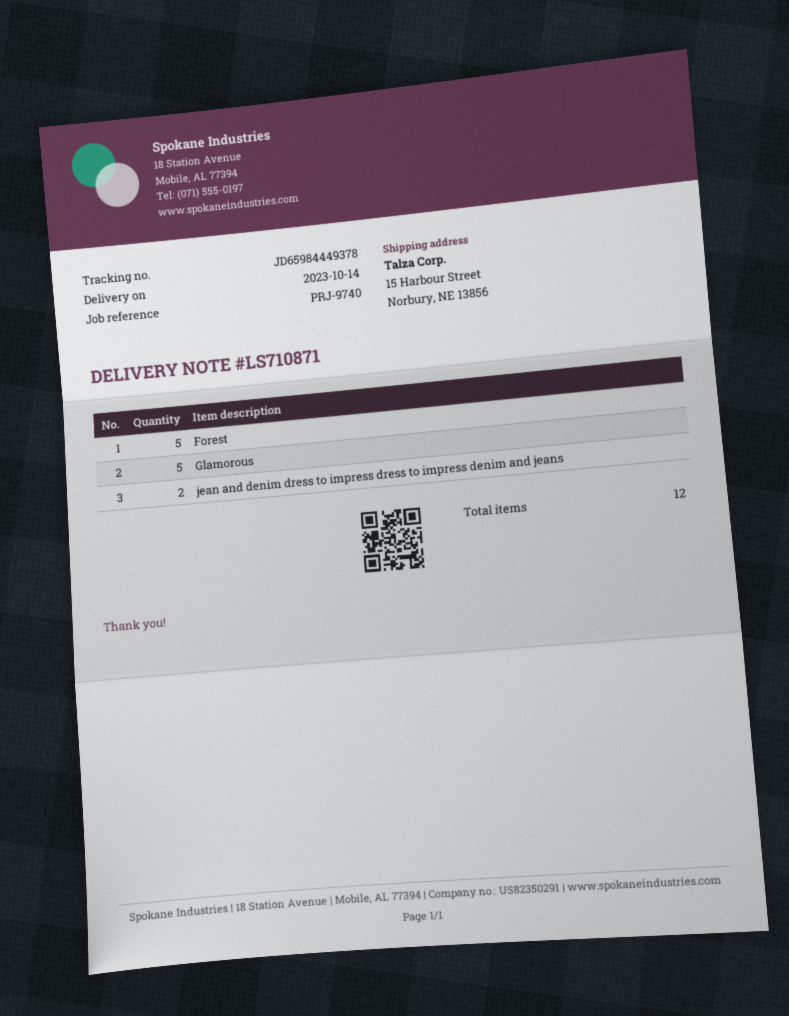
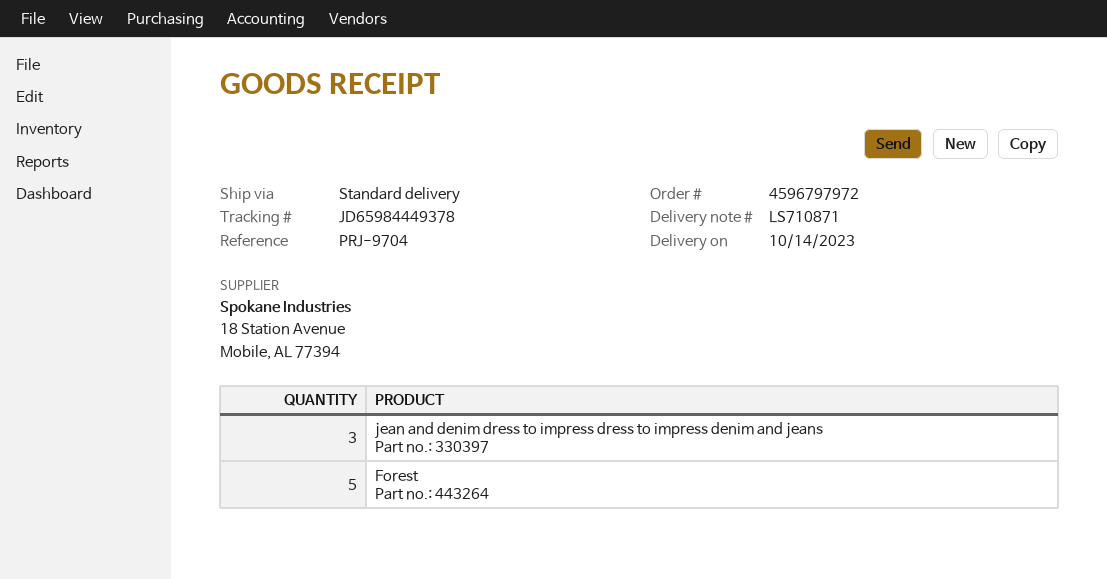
reference: PRJ-9740 -> PRJ-9704
Glamorous: 5 -> none
jean and denim dress to impress dress to impress denim and jeans: 2 -> 3

